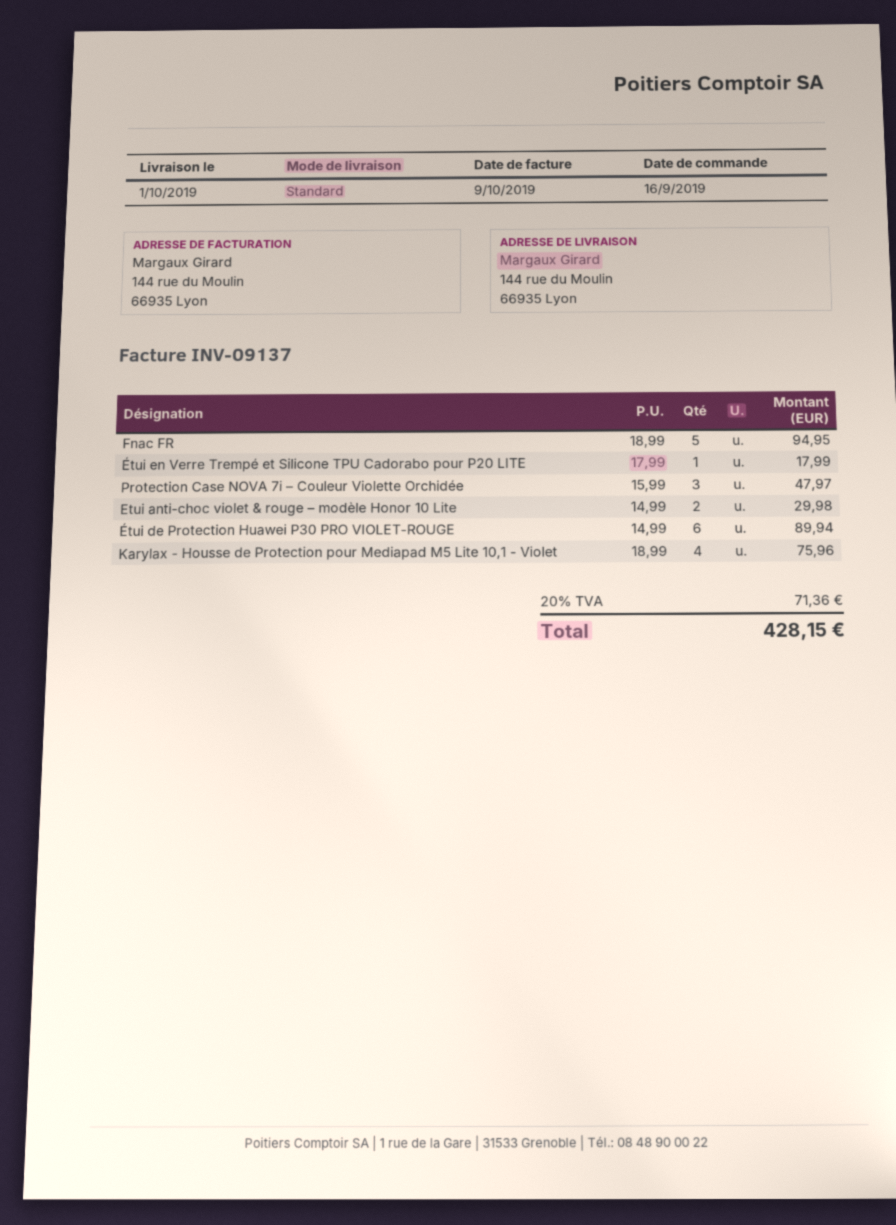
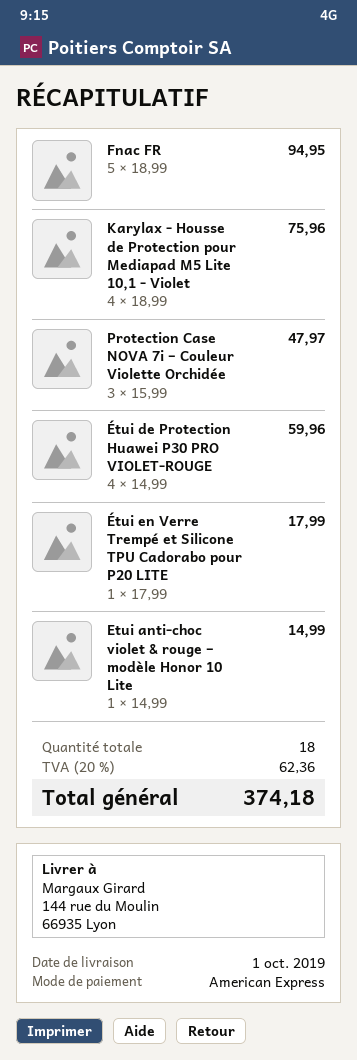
Etui anti-choc violet & rouge – modèle Honor 10 Lite: 2 x 14.99 = 29.98 -> 1 x 14.99 = 14.99
Étui de Protection Huawei P30 PRO VIOLET-ROUGE: 6 x 14.99 = 89.94 -> 4 x 14.99 = 59.96
tax: 20% = 71.36 -> 20% = 62.36
total: 428.15 -> 374.18

